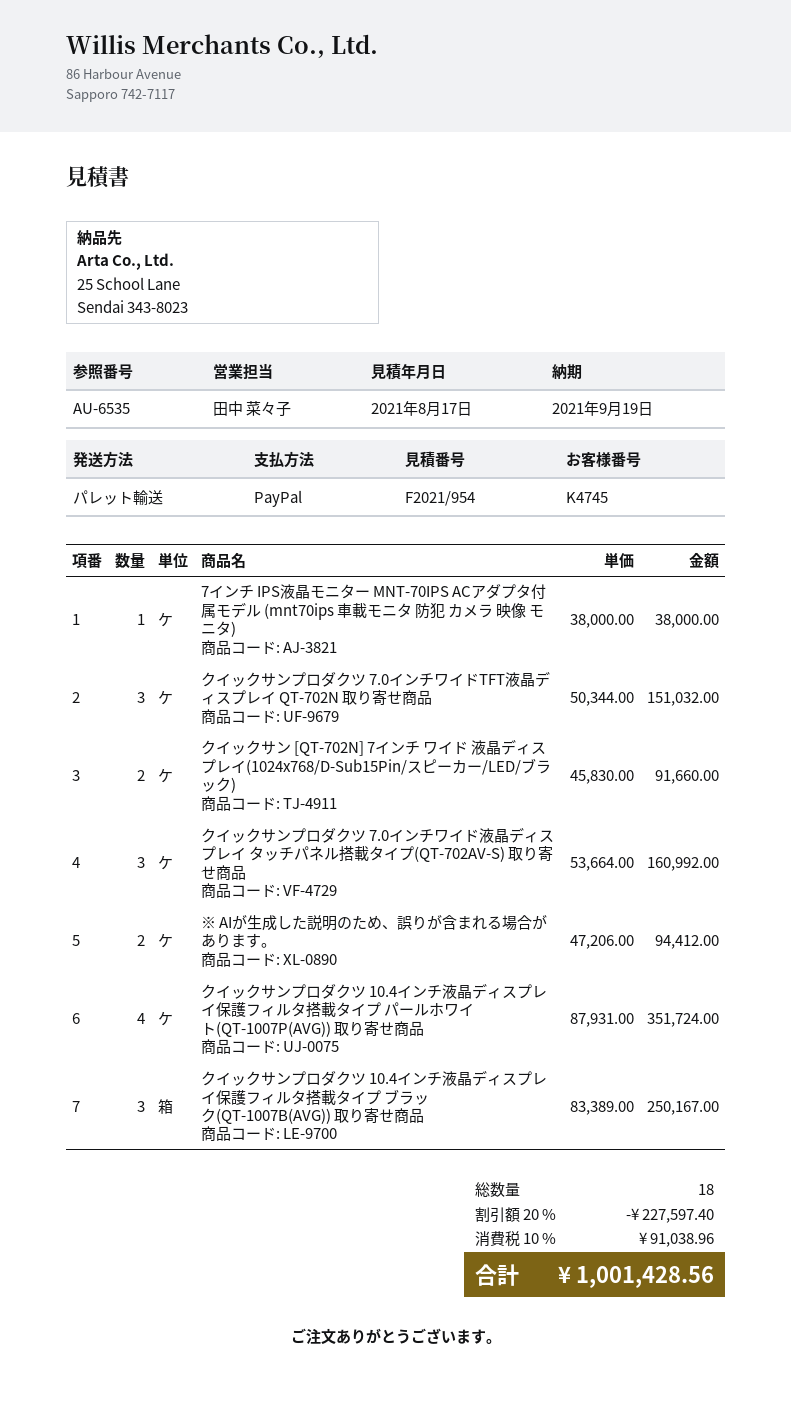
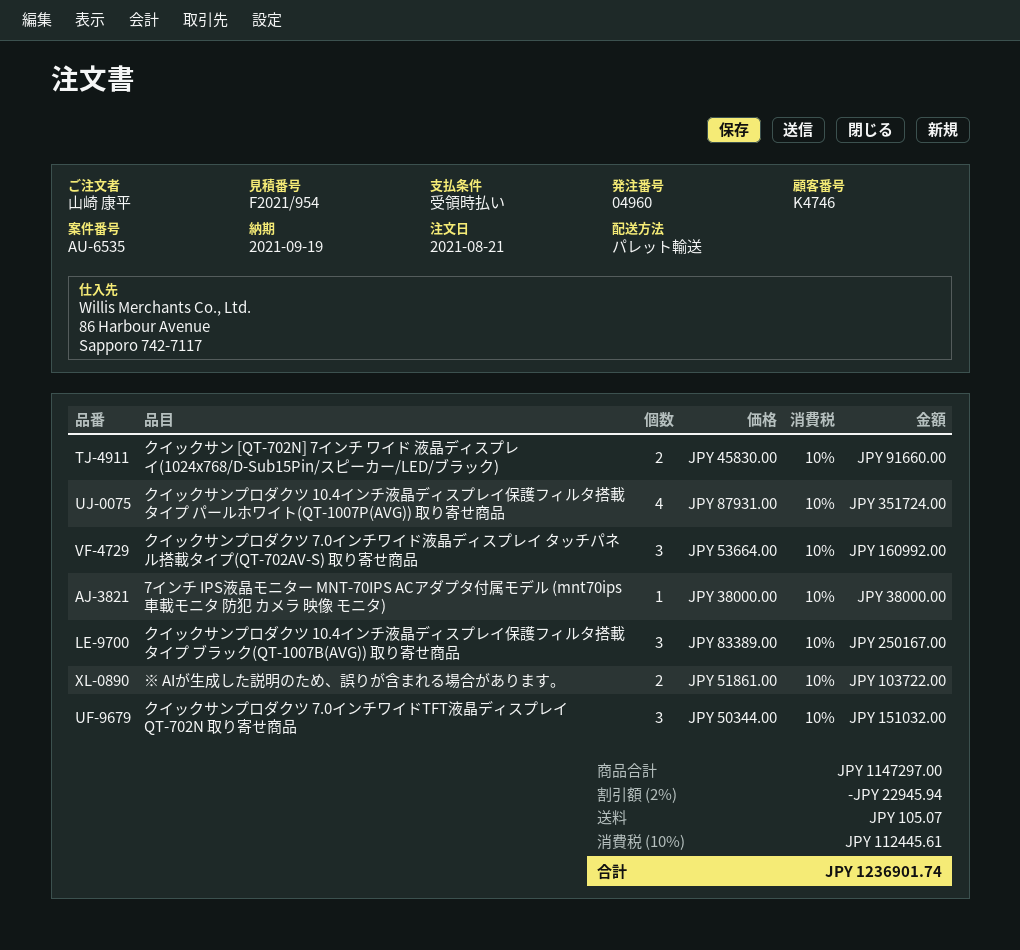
customer number: K4745 -> K4746
※ AIが生成した説明のため、誤りが含まれる場合があります。: 2 x 47206.00 = 94412.00 -> 2 x 51861.00 = 103722.00
discount: 20% = 227597.40 -> 2% = 22945.94
shipping: none -> 105.07
tax: 10% = 91038.96 -> 10% = 112445.61
total: 1001428.56 -> 1236901.74

